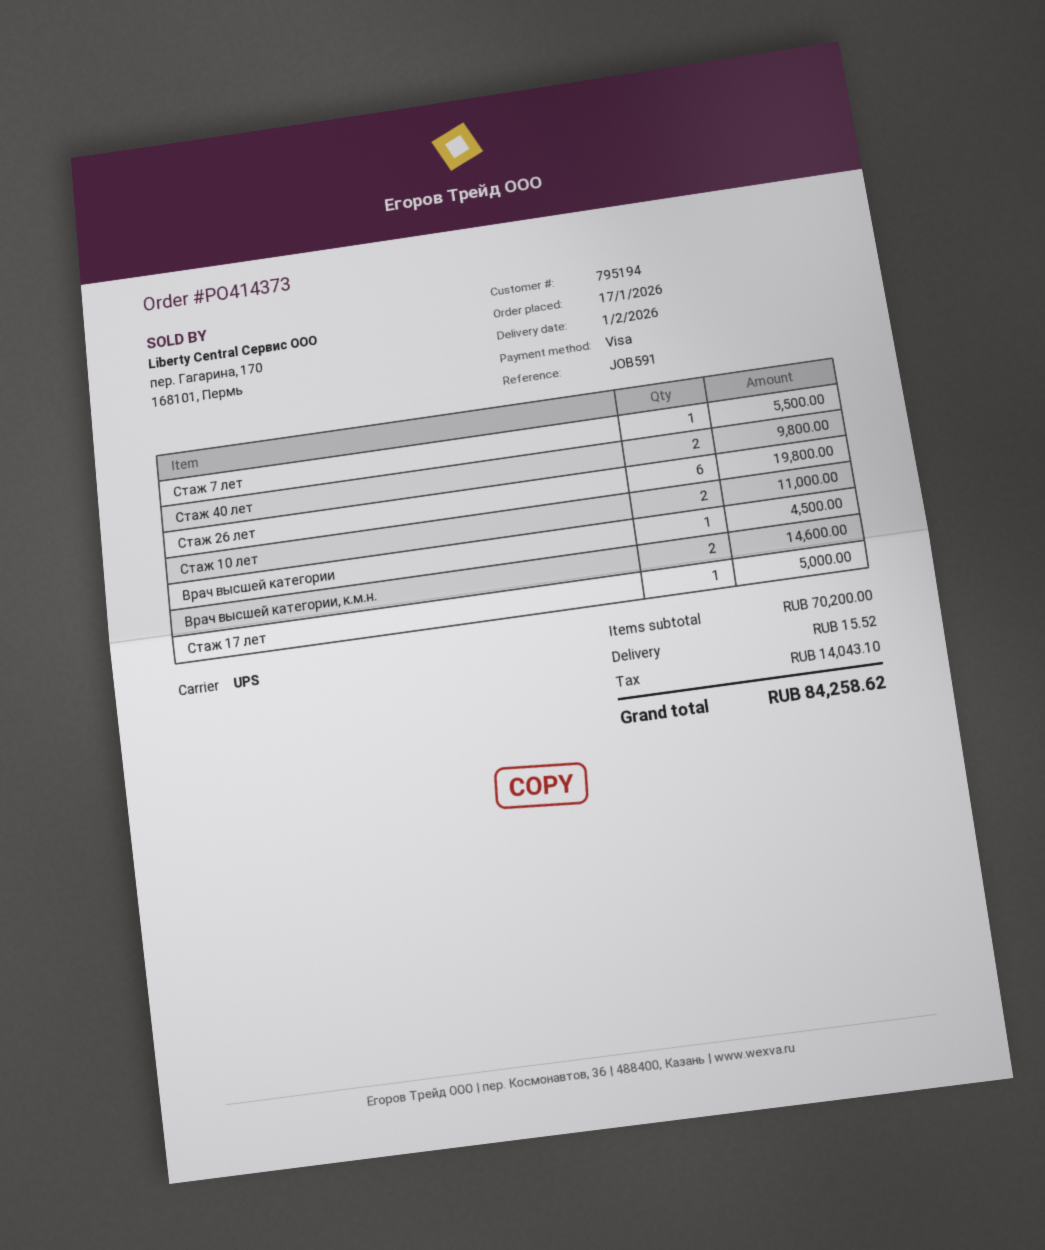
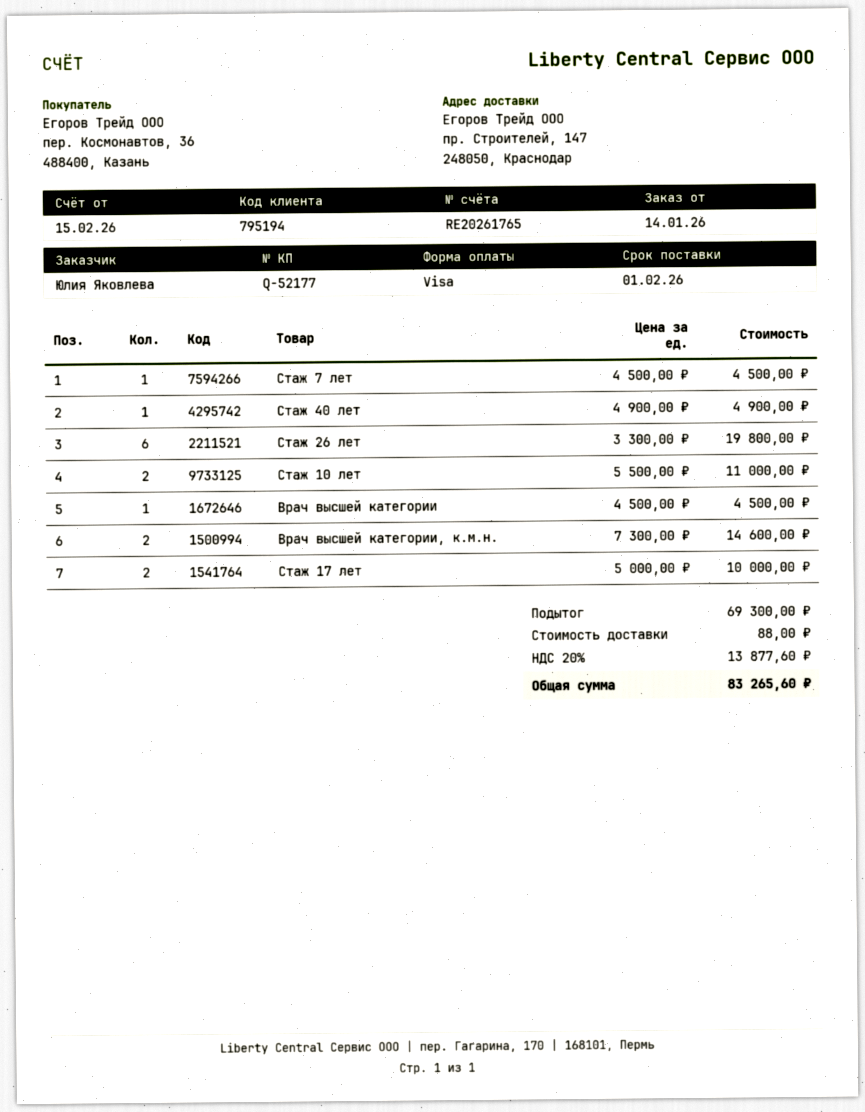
order date: 2026-01-17 -> 2026-01-14
Стаж 7 лет: 1 for 5500.00 -> 1 for 4500.00
Стаж 40 лет: 2 for 9800.00 -> 1 for 4900.00
Стаж 17 лет: 1 for 5000.00 -> 2 for 10000.00
subtotal: 70200.00 -> 69300.00
shipping: 15.52 -> 88.00
tax: 14043.10 -> 13877.60
total: 84258.62 -> 83265.60

